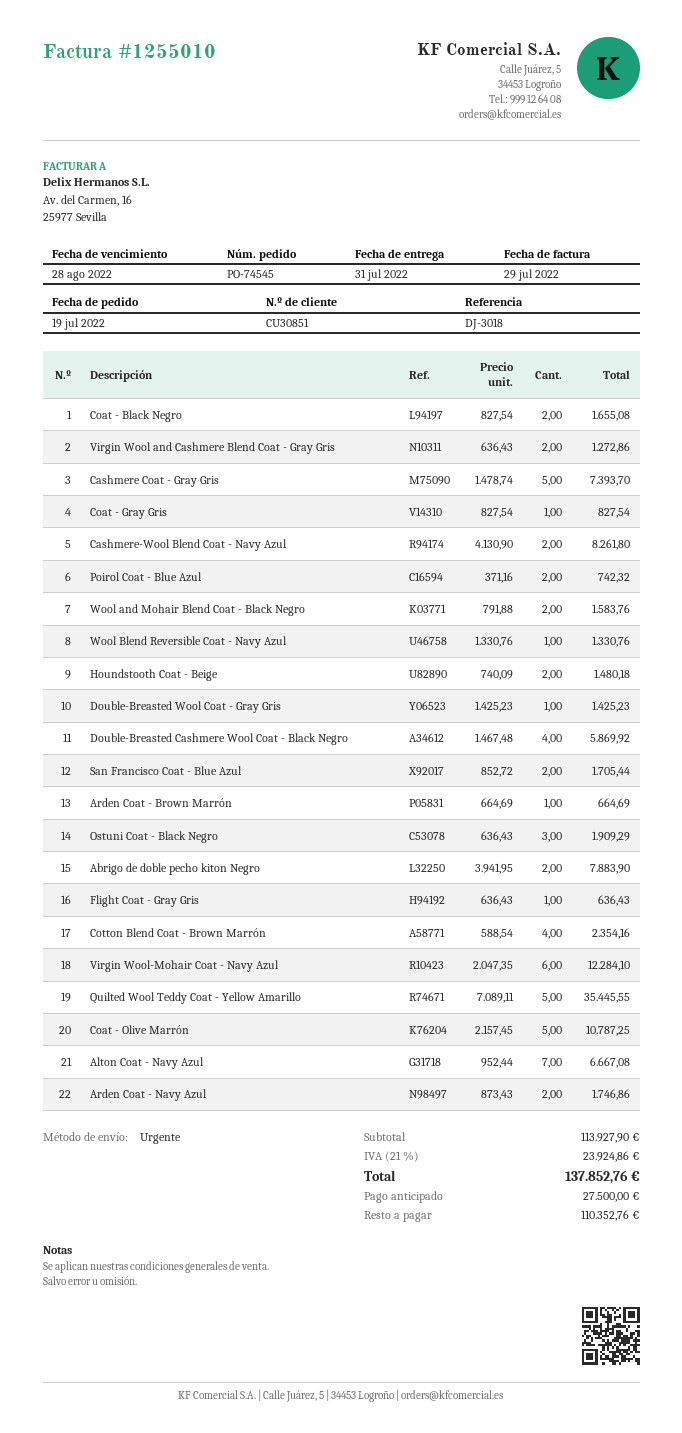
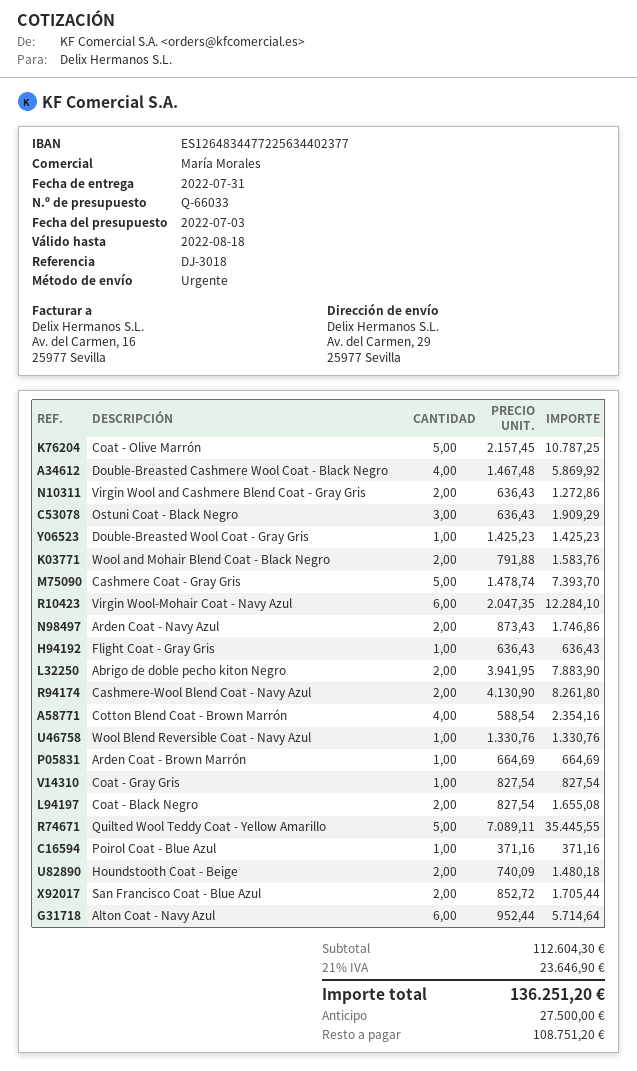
Poirol Coat - Blue Azul: 2 x 371.16 = 742.32 -> 1 x 371.16 = 371.16
Alton Coat - Navy Azul: 7 x 952.44 = 6667.08 -> 6 x 952.44 = 5714.64
subtotal: 113927.90 -> 112604.30
tax: 21% = 23924.86 -> 21% = 23646.90
total: 137852.76 -> 136251.20
balance: 110352.76 -> 108751.20

